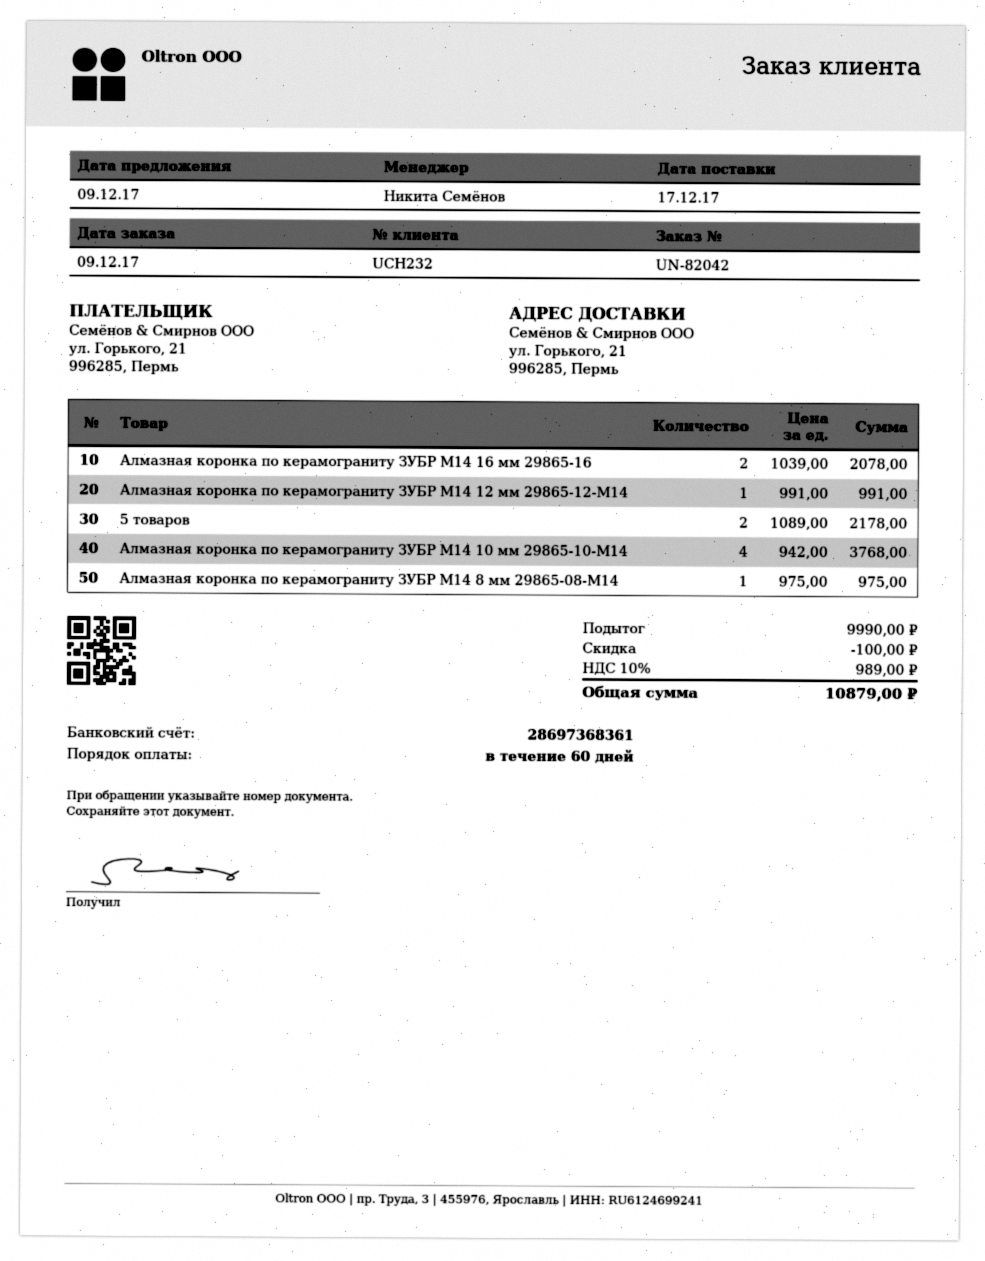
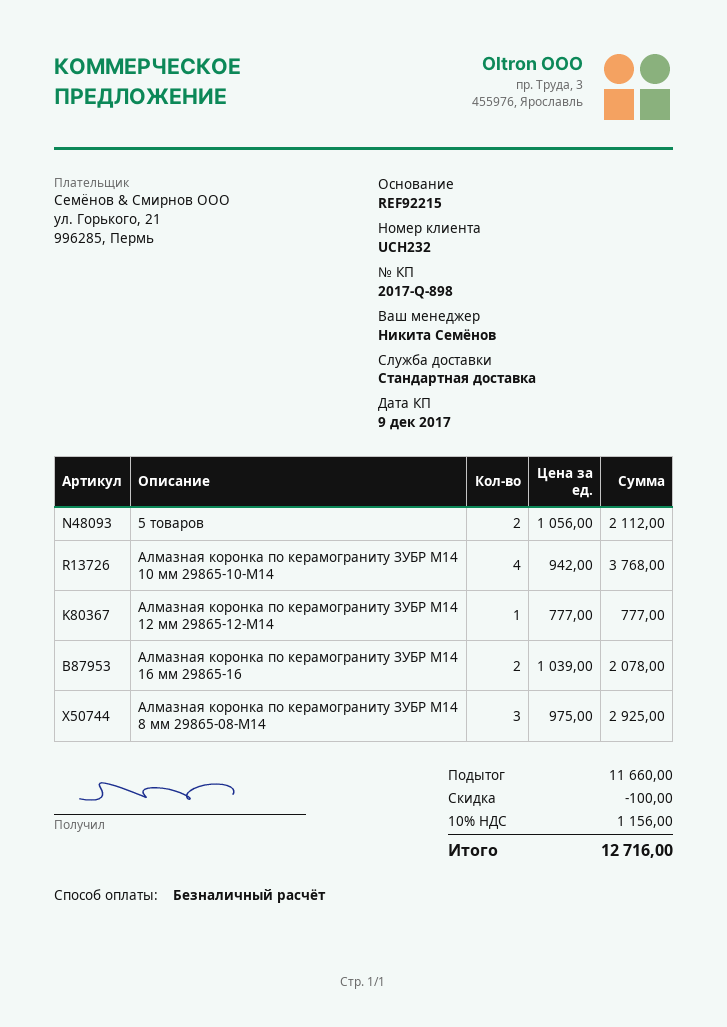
Алмазная коронка по керамограниту ЗУБР M14 12 мм 29865-12-M14: 1 x 991.00 = 991.00 -> 1 x 777.00 = 777.00
5 товаров: 2 x 1089.00 = 2178.00 -> 2 x 1056.00 = 2112.00
Алмазная коронка по керамограниту ЗУБР M14 8 мм 29865-08-M14: 1 x 975.00 = 975.00 -> 3 x 975.00 = 2925.00
subtotal: 9990.00 -> 11660.00
tax: 10% = 989.00 -> 10% = 1156.00
total: 10879.00 -> 12716.00

